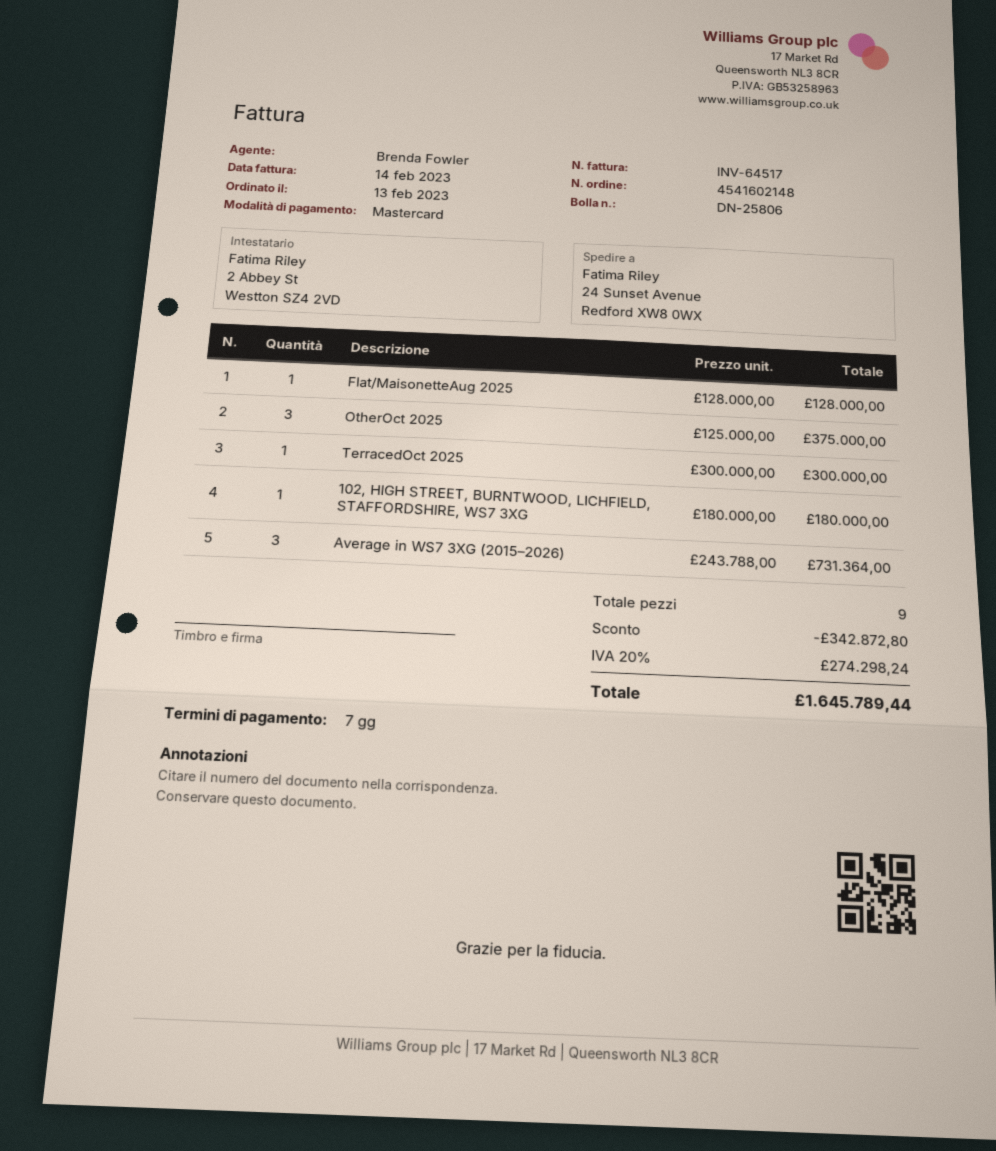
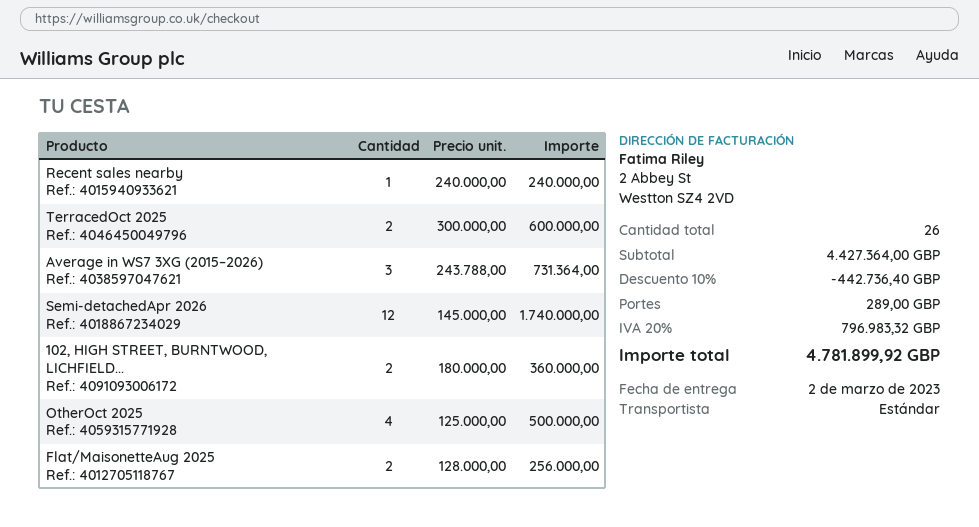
Flat/MaisonetteAug 2025: 1 x 128000.00 = 128000.00 -> 2 x 128000.00 = 256000.00
OtherOct 2025: 3 x 125000.00 = 375000.00 -> 4 x 125000.00 = 500000.00
TerracedOct 2025: 1 x 300000.00 = 300000.00 -> 2 x 300000.00 = 600000.00
102, HIGH STREET, BURNTWOOD, LICHFIELD, STAFFORDSHIRE, WS7 3XG: 1 x 180000.00 = 180000.00 -> 2 x 180000.00 = 360000.00
Recent sales nearby: none -> 1 x 240000.00 = 240000.00
Semi-detachedApr 2026: none -> 12 x 145000.00 = 1740000.00
total quantity: 9 -> 26
discount: 342872.80 -> 442736.40
shipping: none -> 289.00
tax: 20% = 274298.24 -> 20% = 796983.32
total: 1645789.44 -> 4781899.92

